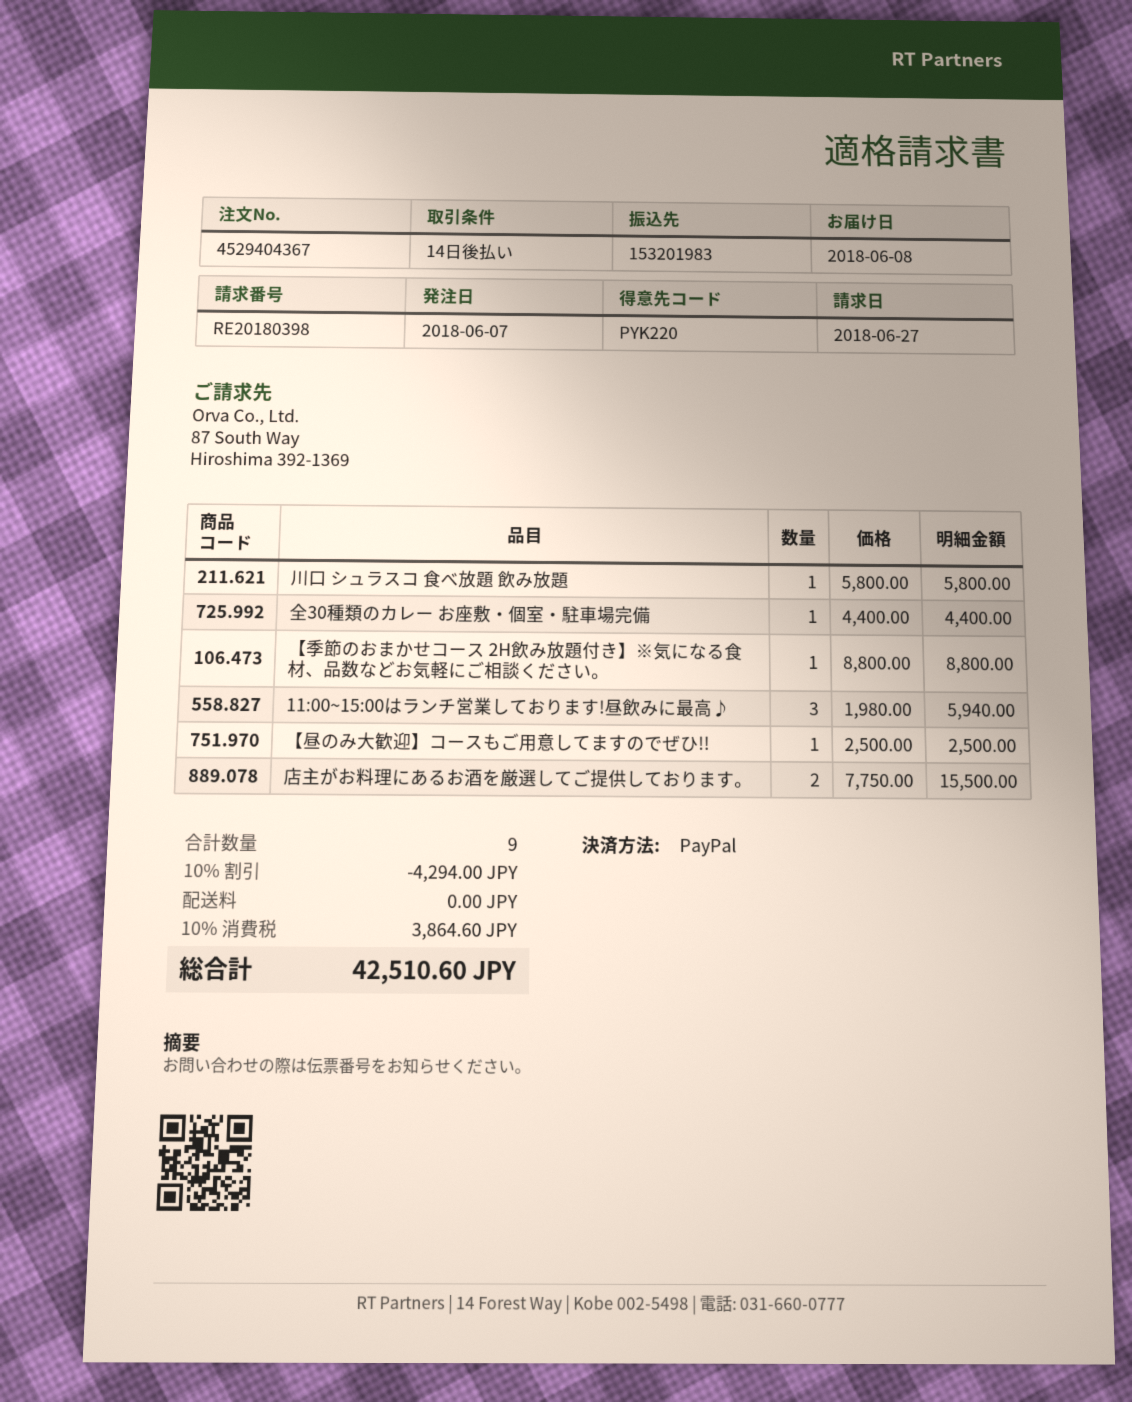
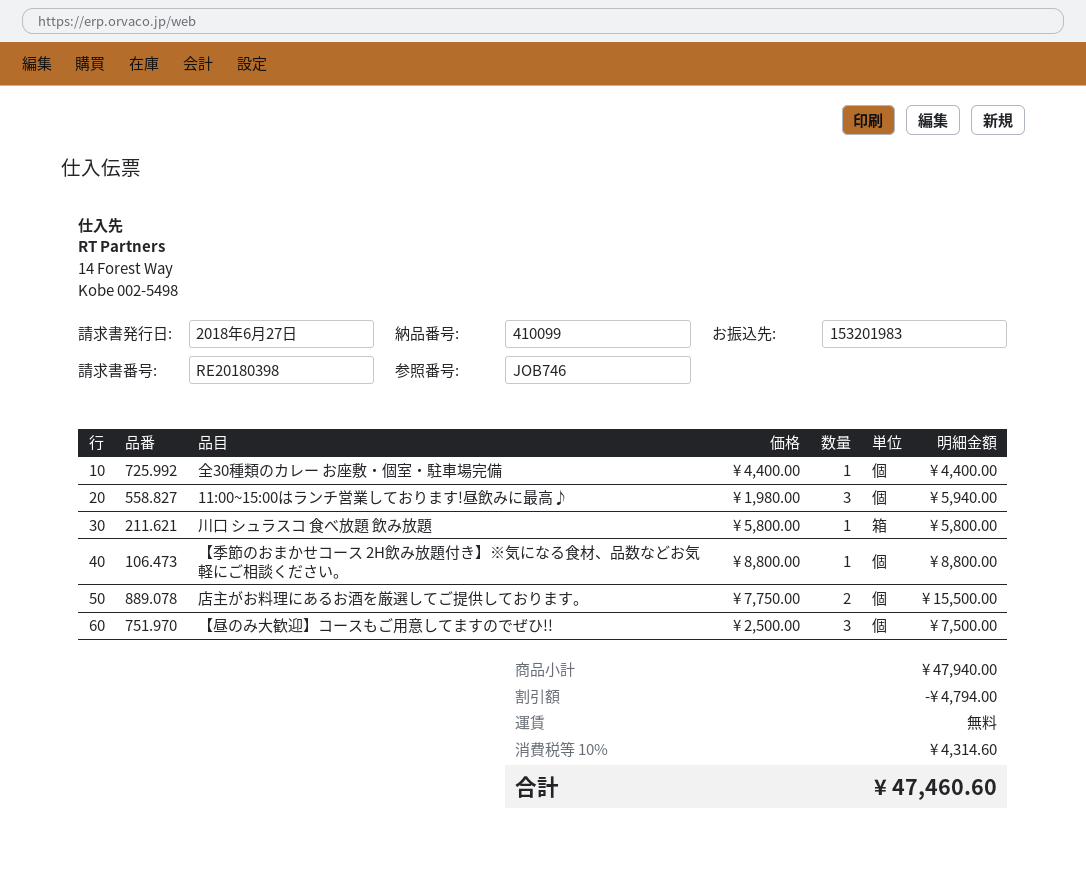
【昼のみ大歓迎】コースもご用意してますのでぜひ!!: 1 x 2500.00 = 2500.00 -> 3 x 2500.00 = 7500.00
discount: 4294.00 -> 4794.00
tax: 10% = 3864.60 -> 10% = 4314.60
total: 42510.60 -> 47460.60

